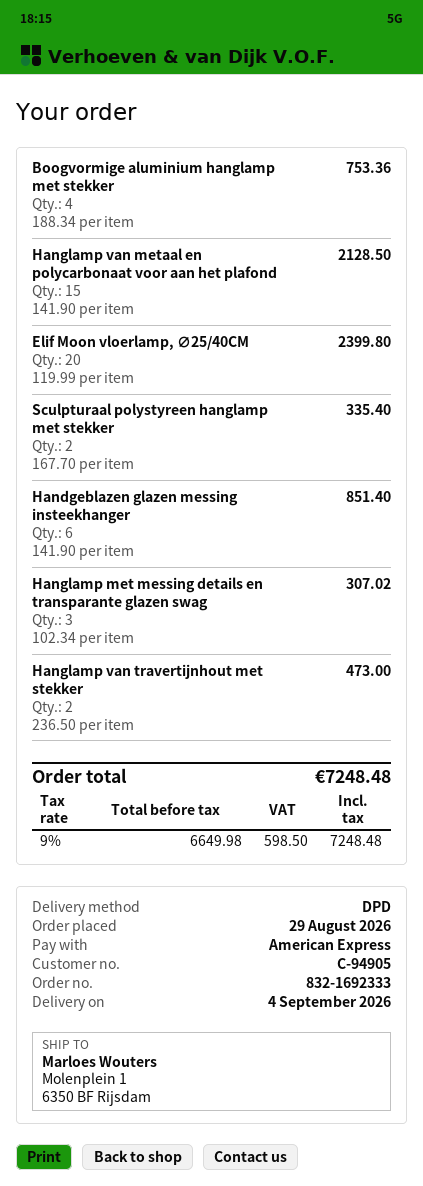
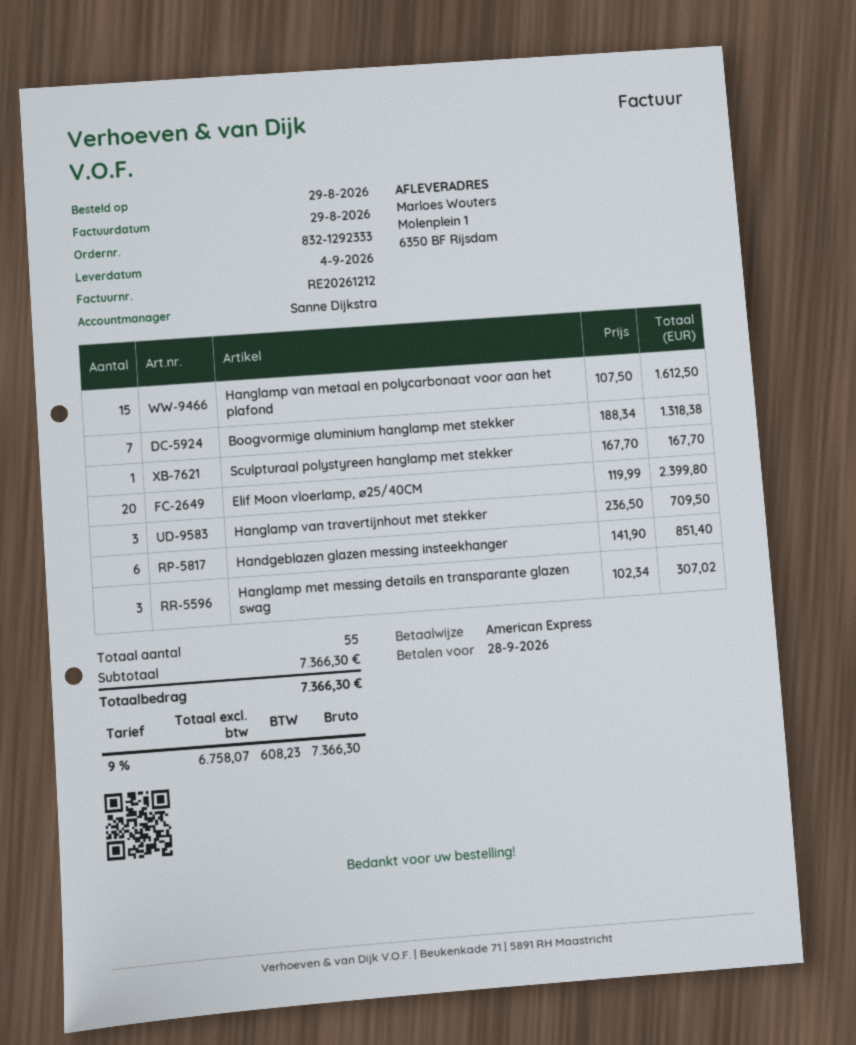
order number: 832-1692333 -> 832-1292333
Boogvormige aluminium hanglamp met stekker: 4 x 188.34 = 753.36 -> 7 x 188.34 = 1318.38
Hanglamp van metaal en polycarbonaat voor aan het plafond: 15 x 141.90 = 2128.50 -> 15 x 107.50 = 1612.50
Sculpturaal polystyreen hanglamp met stekker: 2 x 167.70 = 335.40 -> 1 x 167.70 = 167.70
Hanglamp van travertijnhout met stekker: 2 x 236.50 = 473.00 -> 3 x 236.50 = 709.50
net: 6649.98 -> 6758.07
tax: 9% = 598.50 -> 9% = 608.23
total: 7248.48 -> 7366.30

